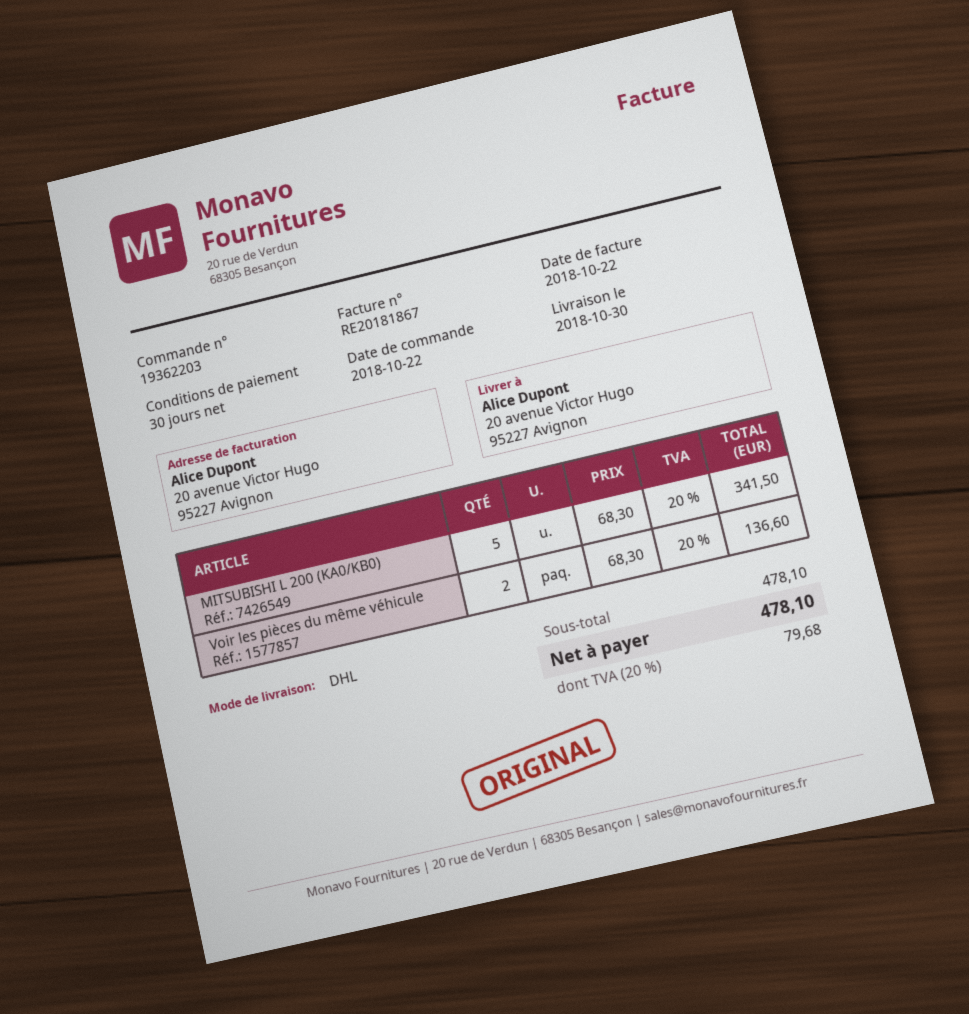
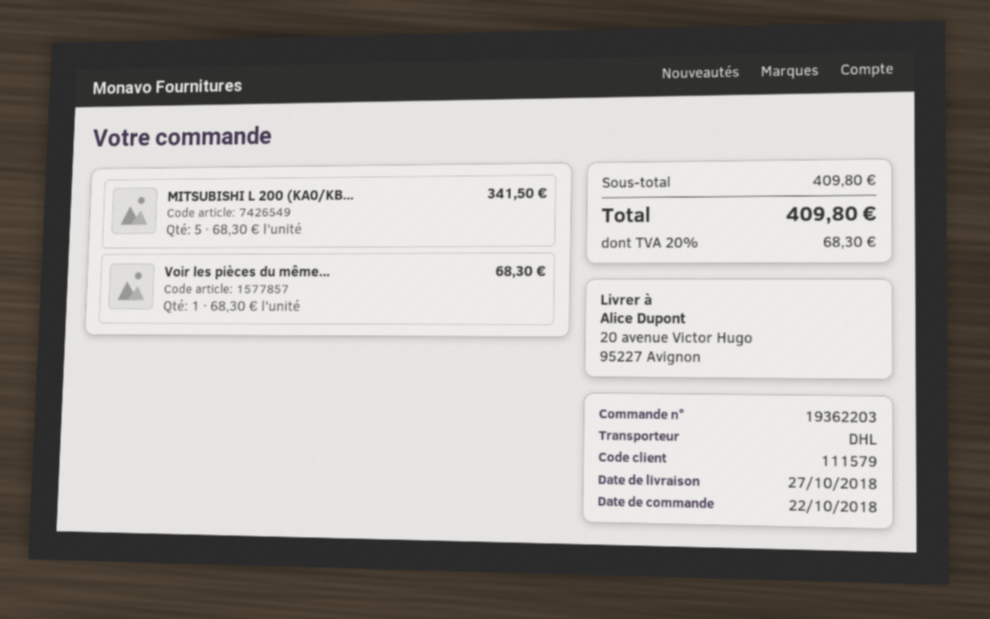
delivery date: 2018-10-30 -> 2018-10-27
Voir les pièces du même véhicule: 2 x 68.30 = 136.60 -> 1 x 68.30 = 68.30
subtotal: 478.10 -> 409.80
tax: 20% = 79.68 -> 20% = 68.30
total: 478.10 -> 409.80

